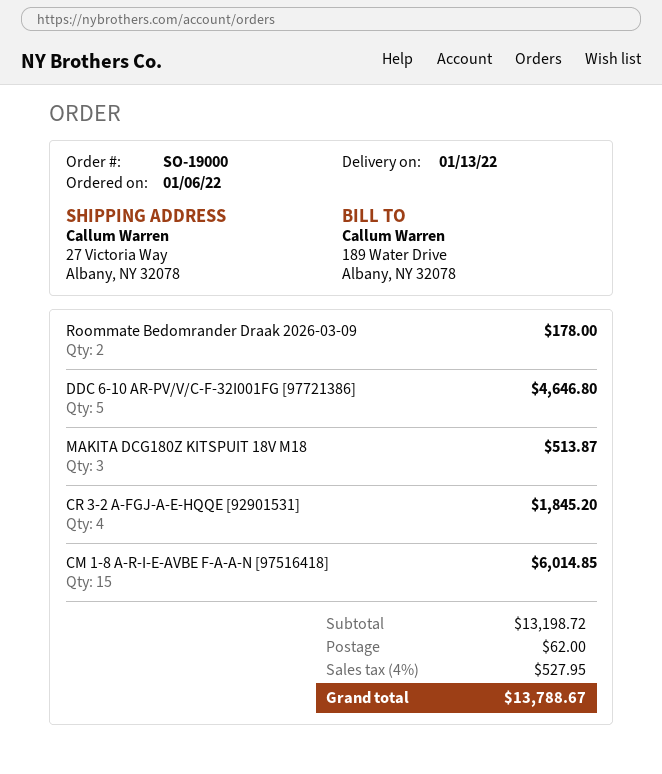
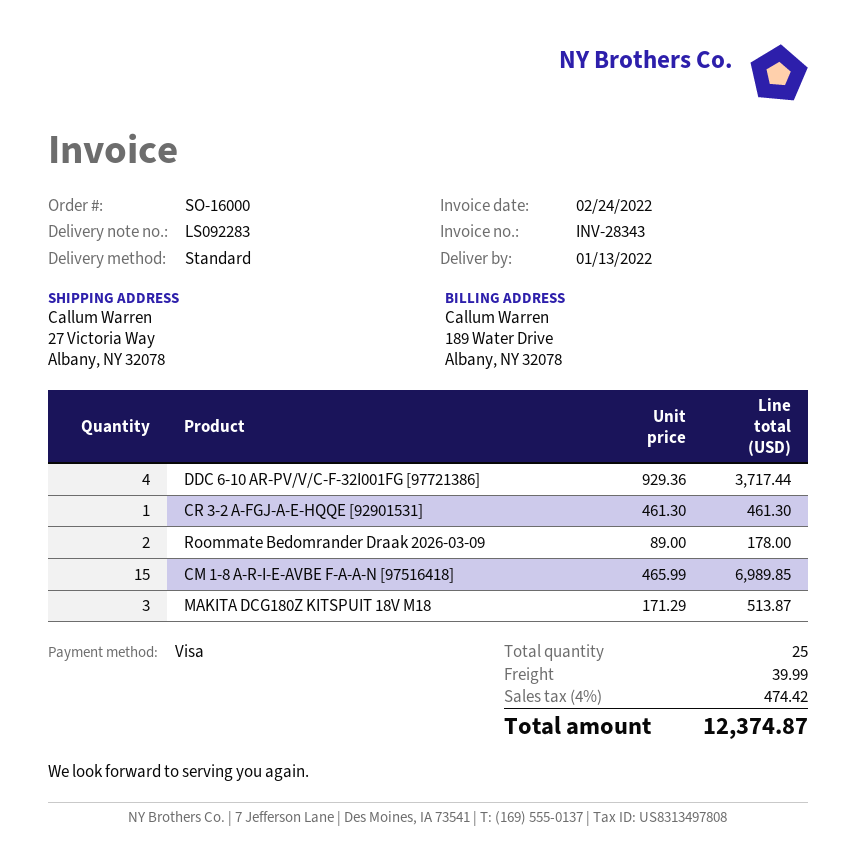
order number: SO-19000 -> SO-16000
DDC 6-10 AR-PV/V/C-F-32I001FG [97721386]: 5 for 4646.80 -> 4 for 3717.44
CR 3-2 A-FGJ-A-E-HQQE [92901531]: 4 for 1845.20 -> 1 for 461.30
CM 1-8 A-R-I-E-AVBE F-A-A-N [97516418]: 15 for 6014.85 -> 15 for 6989.85
shipping: 62.00 -> 39.99
tax: 4% = 527.95 -> 4% = 474.42
total: 13788.67 -> 12374.87

